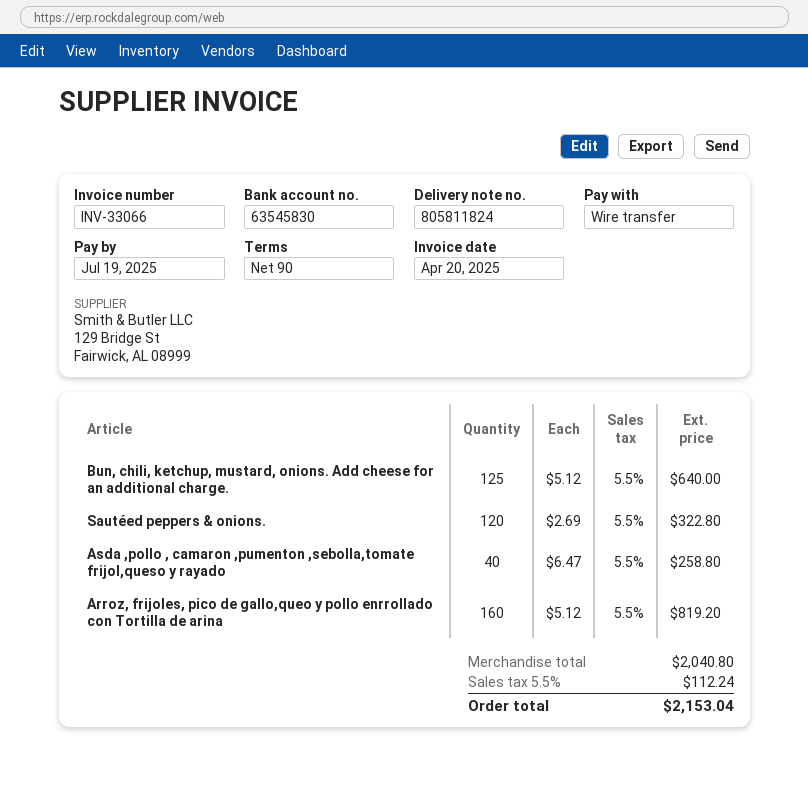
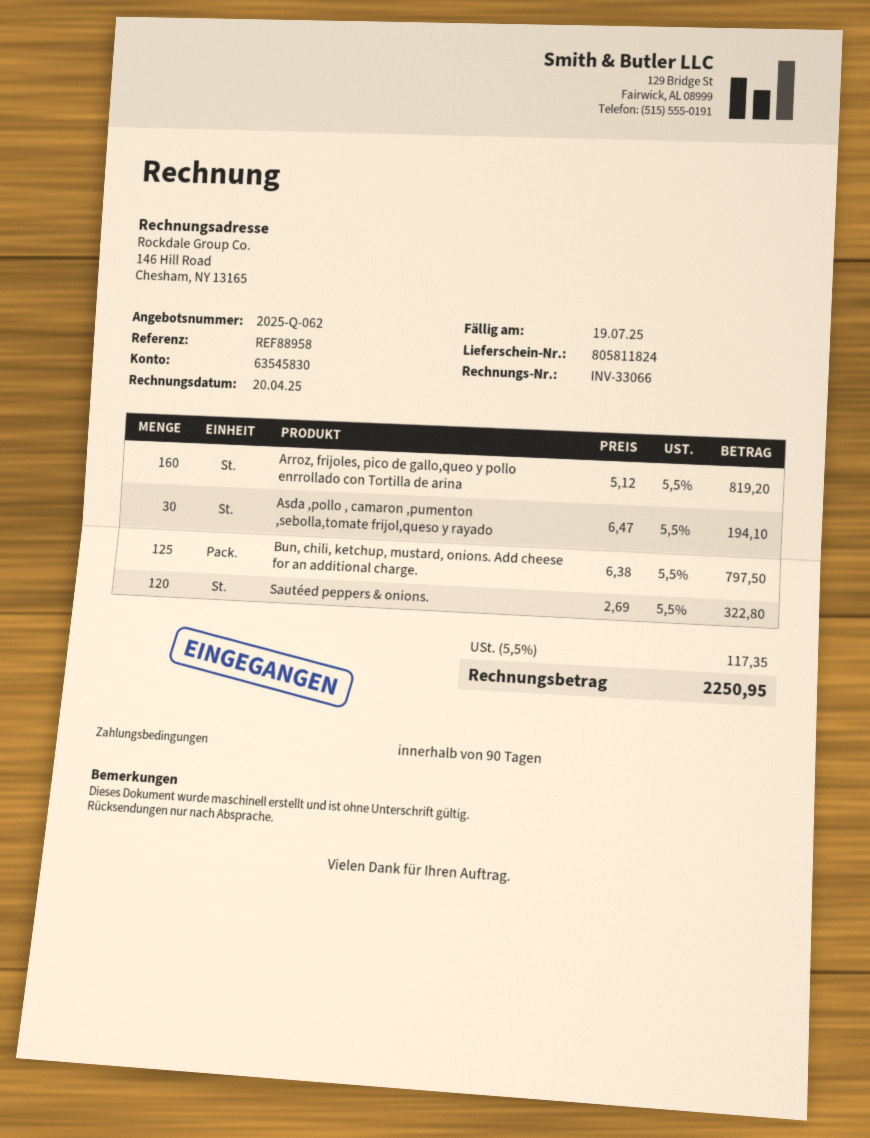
Bun, chili, ketchup, mustard, onions. Add cheese for an additional charge.: 125 x 5.12 = 640.00 -> 125 x 6.38 = 797.50
Asda ,pollo , camaron ,pumenton ,sebolla,tomate frijol,queso y rayado: 40 x 6.47 = 258.80 -> 30 x 6.47 = 194.10
tax: 5.5% = 112.24 -> 5.5% = 117.35
total: 2153.04 -> 2250.95

